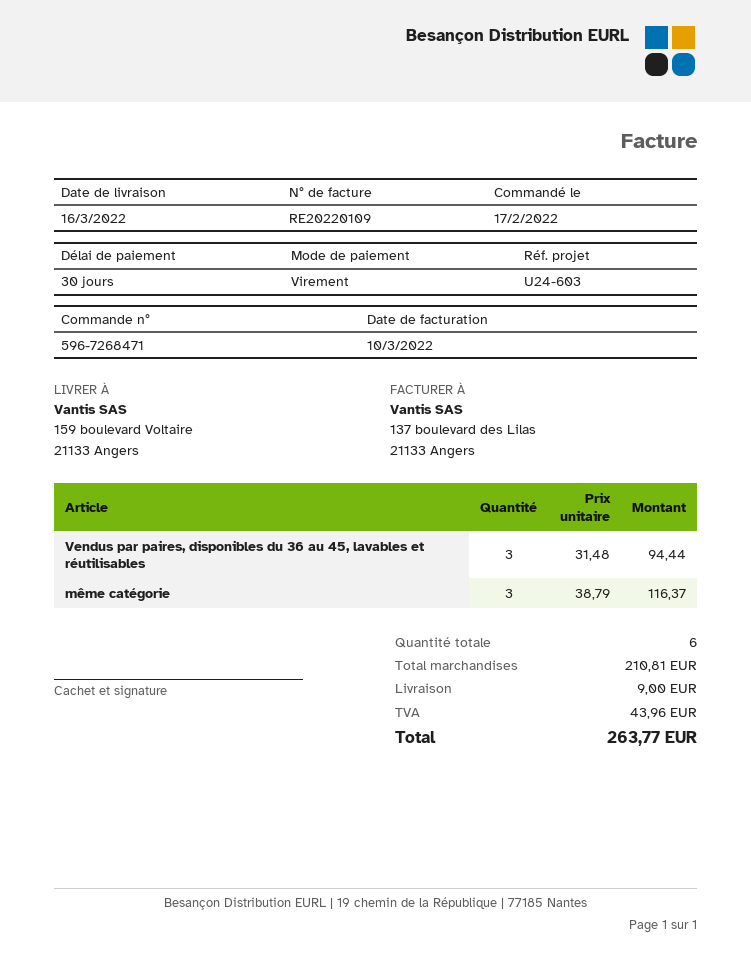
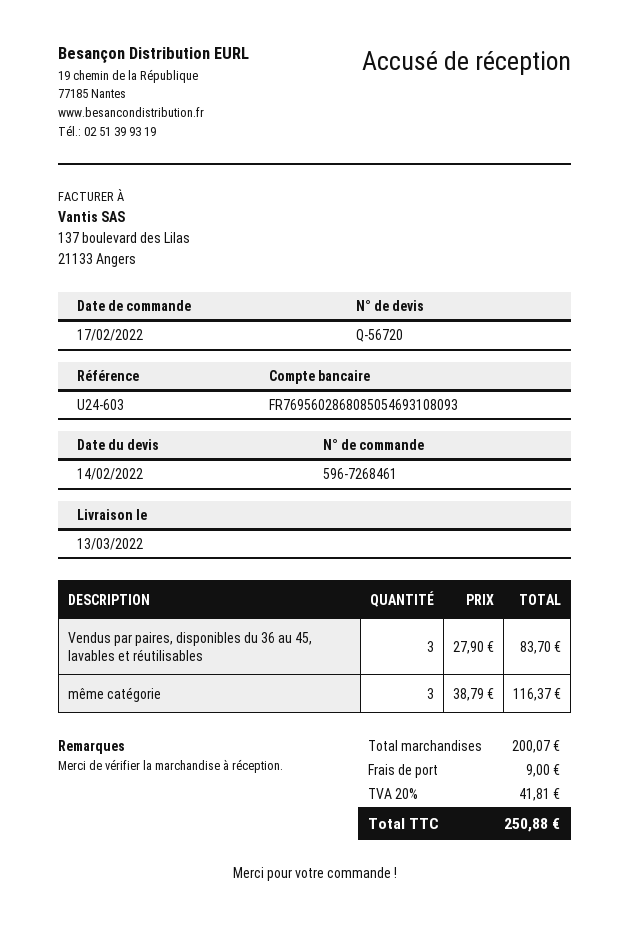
order number: 596-7268471 -> 596-7268461
delivery date: 2022-03-16 -> 2022-03-13
Vendus par paires, disponibles du 36 au 45, lavables et réutilisables: 3 x 31.48 = 94.44 -> 3 x 27.90 = 83.70
subtotal: 210.81 -> 200.07
tax: 43.96 -> 41.81
total: 263.77 -> 250.88

